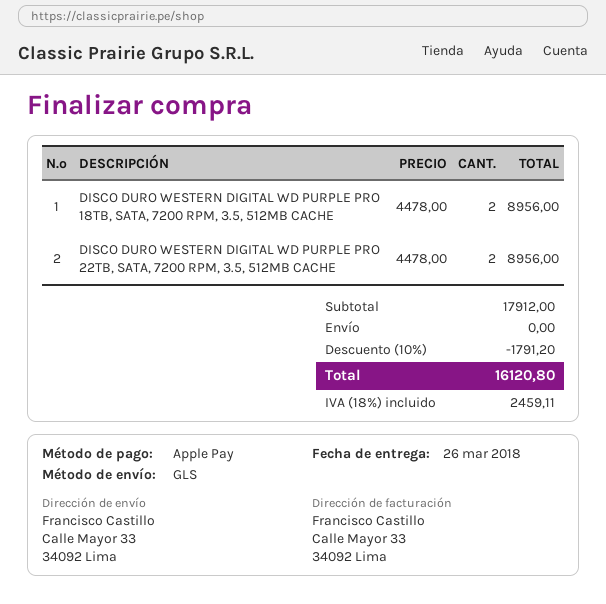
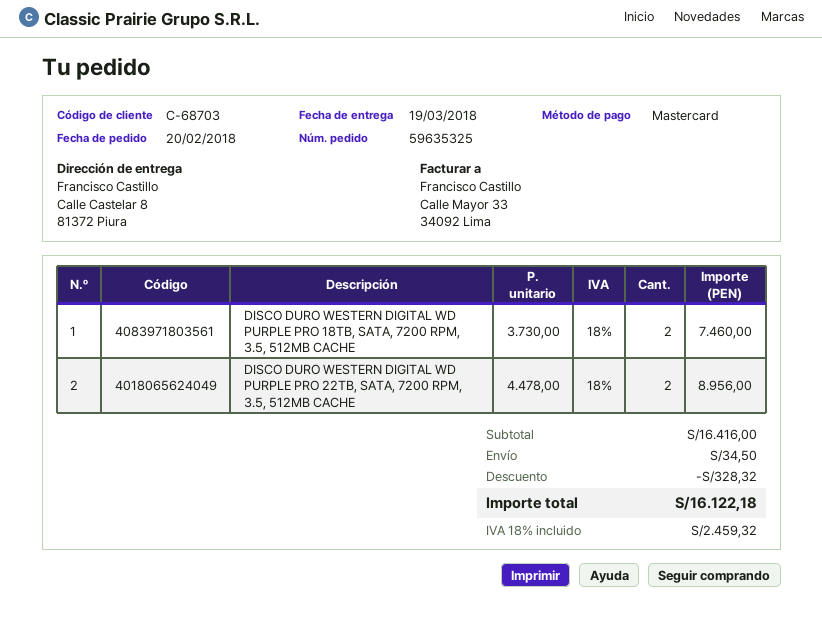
delivery date: 2018-03-26 -> 2018-03-19
payment method: Apple Pay -> Mastercard
ship to: Calle Mayor 33, 34092 Lima -> Calle Castelar 8, 81372 Piura
DISCO DURO WESTERN DIGITAL WD PURPLE PRO 18TB, SATA, 7200 RPM, 3.5, 512MB CACHE: 2 x 4478.00 = 8956.00 -> 2 x 3730.00 = 7460.00
subtotal: 17912.00 -> 16416.00
discount: 1791.20 -> 328.32
shipping: 0.00 -> 34.50
tax: 18% = 2459.11 -> 18% = 2459.32
total: 16120.80 -> 16122.18

